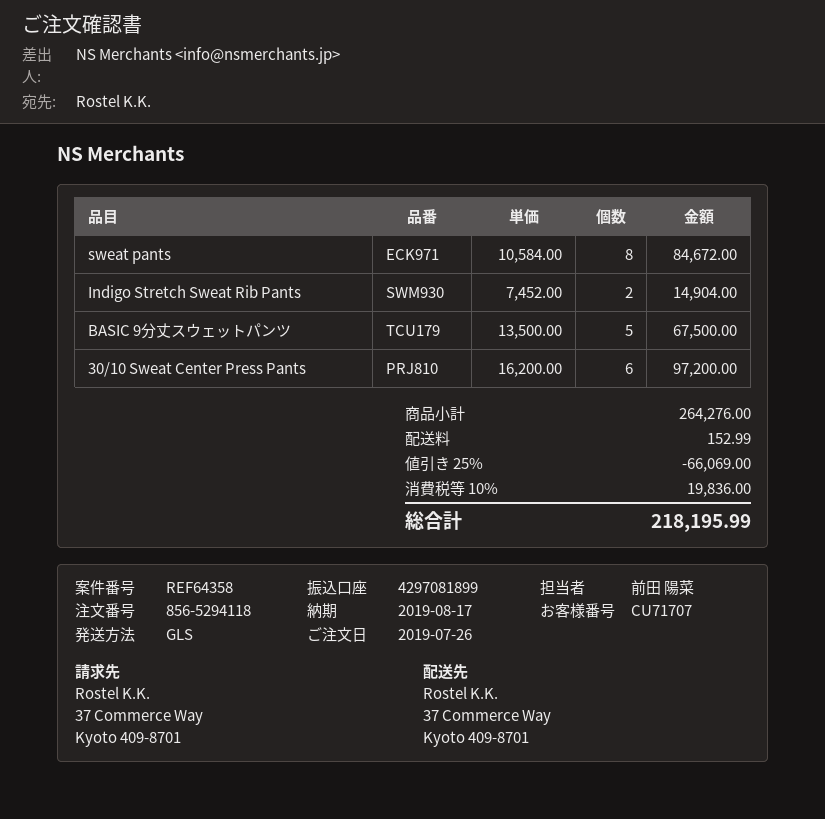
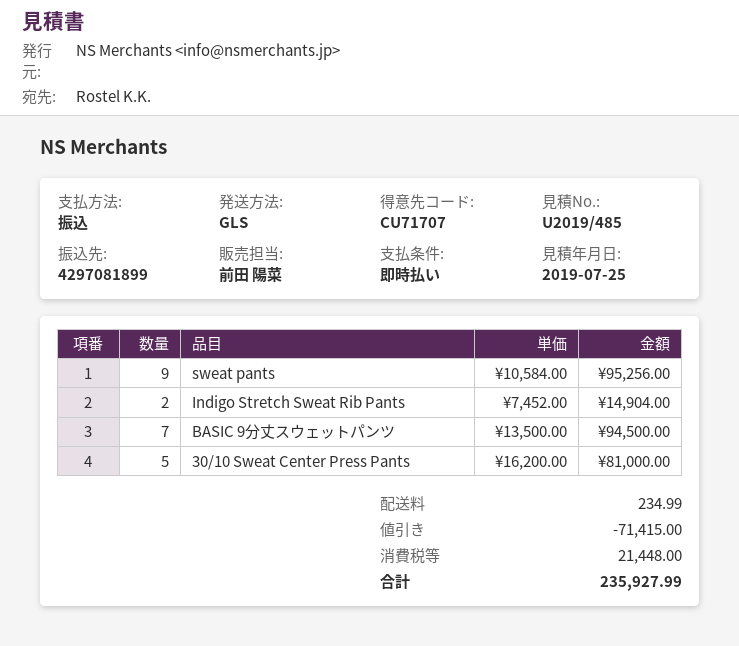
sweat pants: 8 x 10584.00 = 84672.00 -> 9 x 10584.00 = 95256.00
BASIC 9分丈スウェットパンツ: 5 x 13500.00 = 67500.00 -> 7 x 13500.00 = 94500.00
30/10 Sweat Center Press Pants: 6 x 16200.00 = 97200.00 -> 5 x 16200.00 = 81000.00
discount: 66069.00 -> 71415.00
shipping: 152.99 -> 234.99
tax: 19836.00 -> 21448.00
total: 218195.99 -> 235927.99

